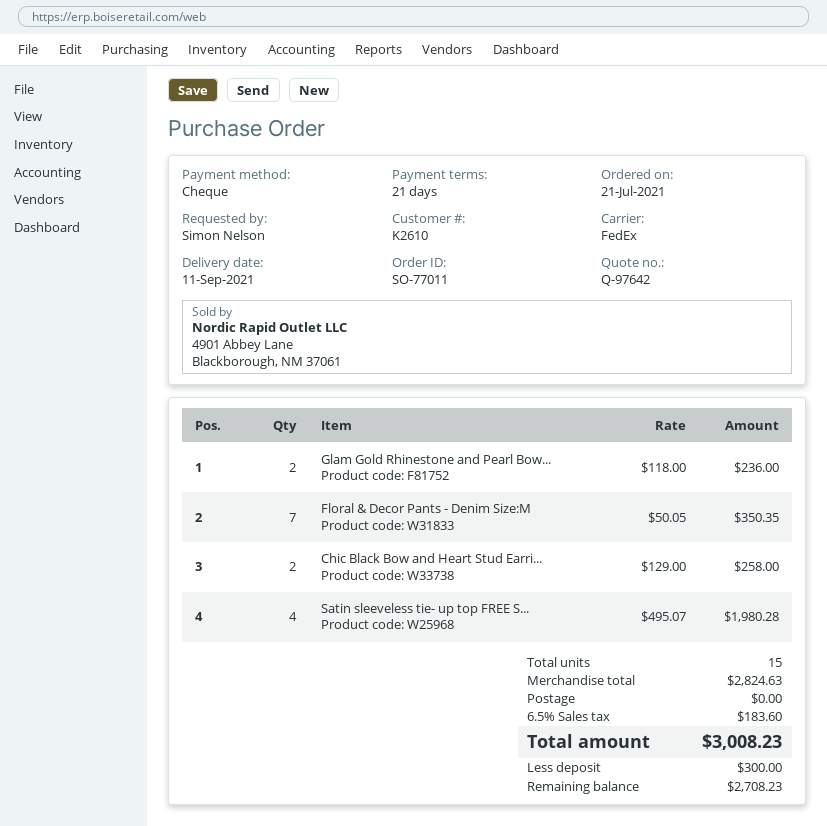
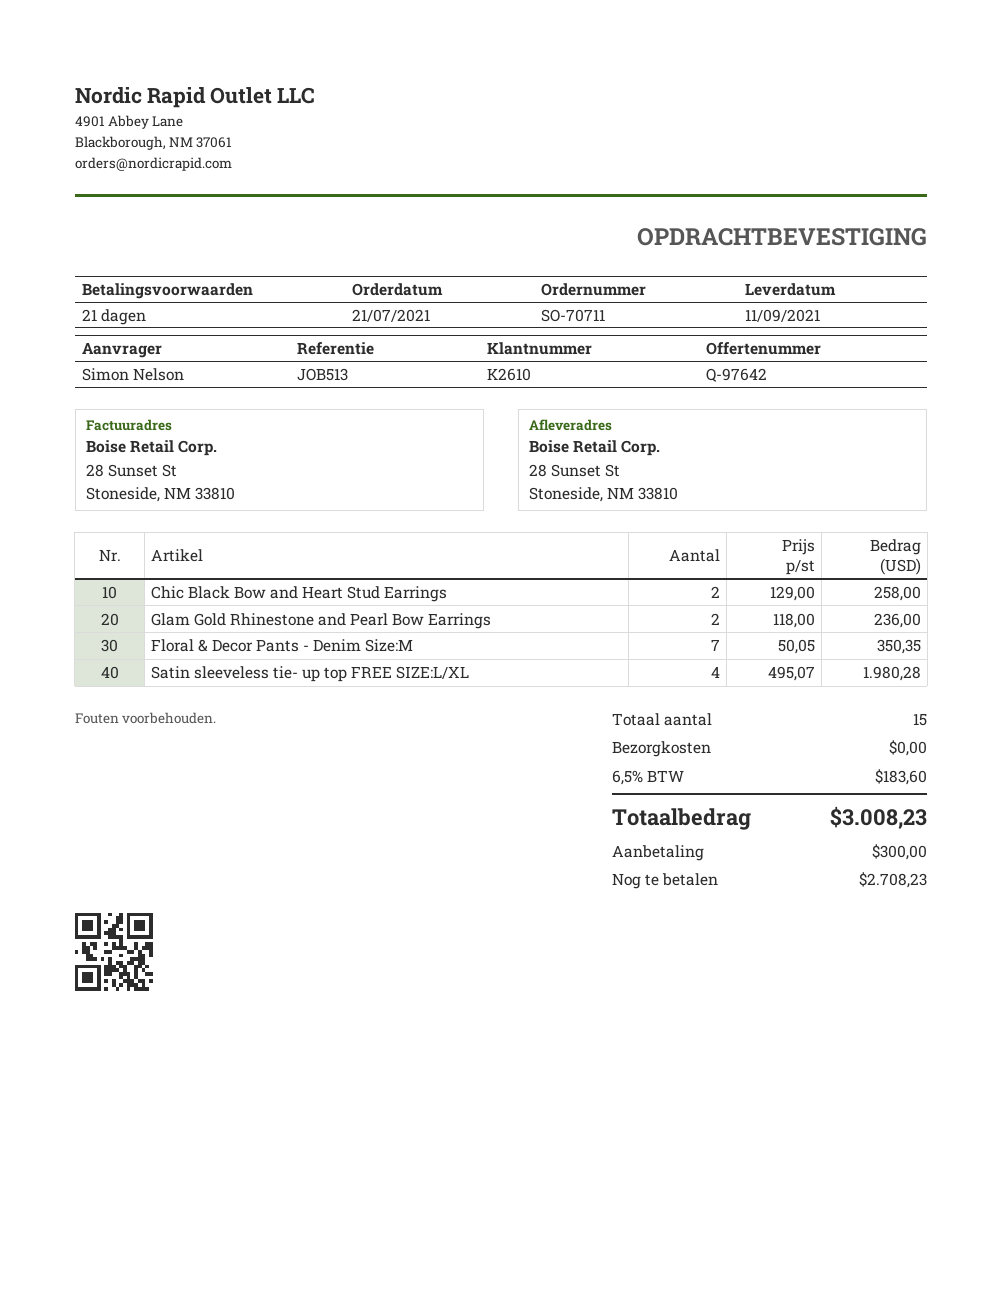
order number: SO-77011 -> SO-70711

